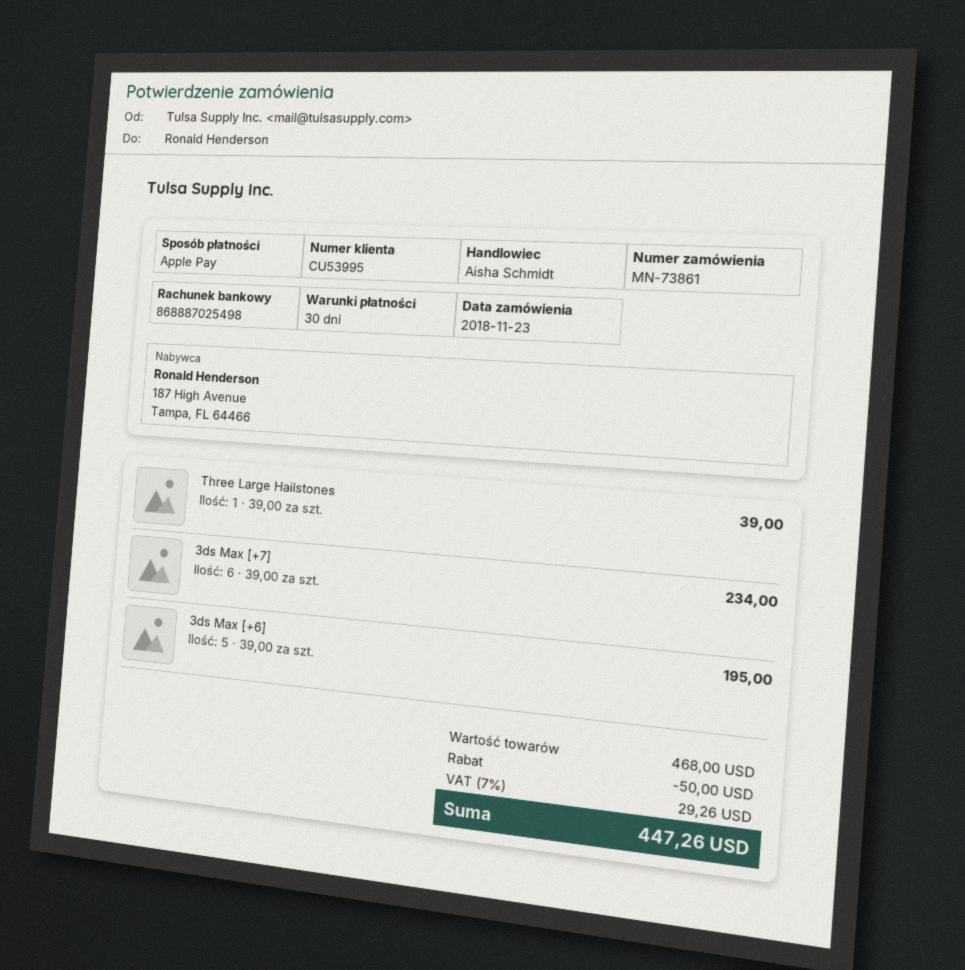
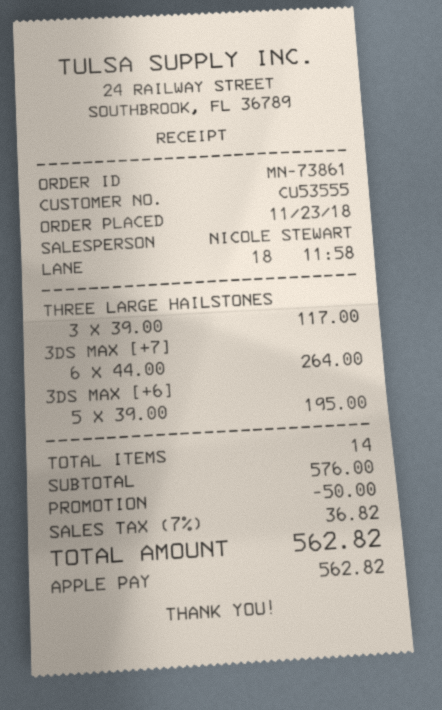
customer number: CU53995 -> CU53555
sales rep: Aisha Schmidt -> NICOLE STEWART
Three Large Hailstones: 1 x 39.00 = 39.00 -> 3 x 39.00 = 117.00
3ds Max [+7]: 6 x 39.00 = 234.00 -> 6 x 44.00 = 264.00
subtotal: 468.00 -> 576.00
tax: 7% = 29.26 -> 7% = 36.82
total: 447.26 -> 562.82

